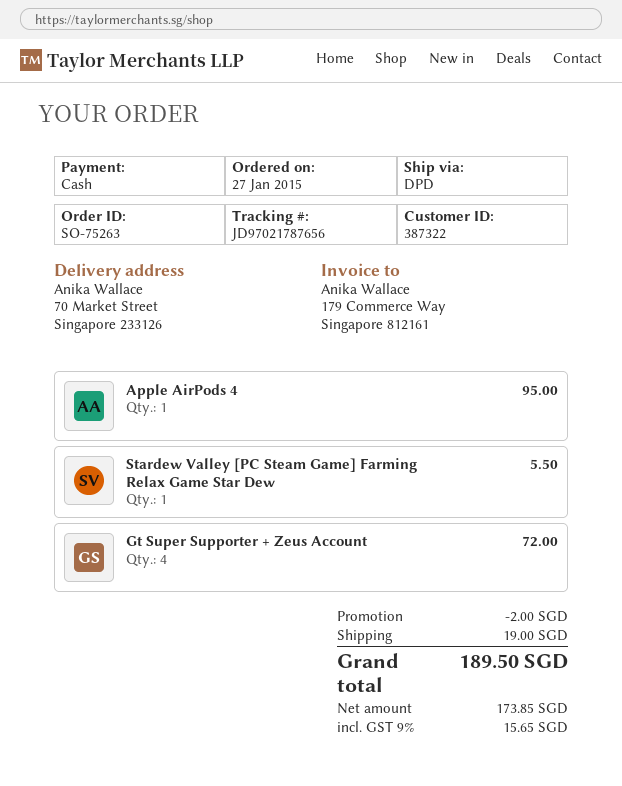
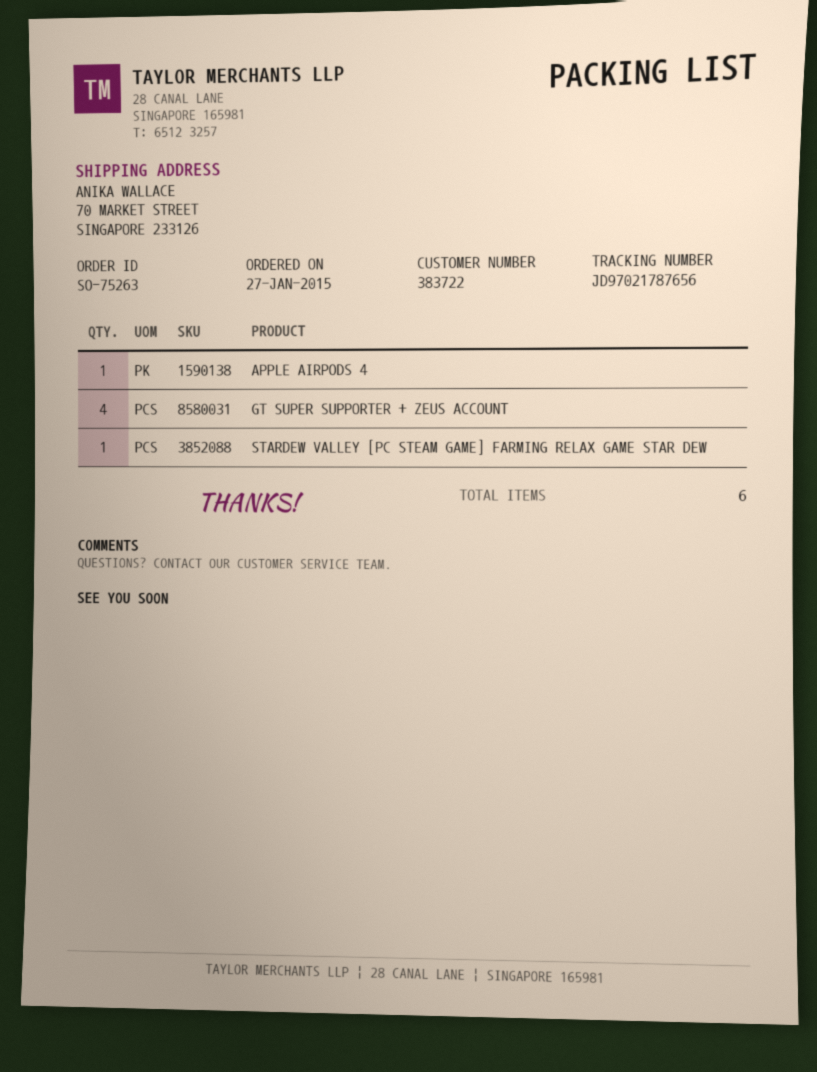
customer number: 387322 -> 383722

